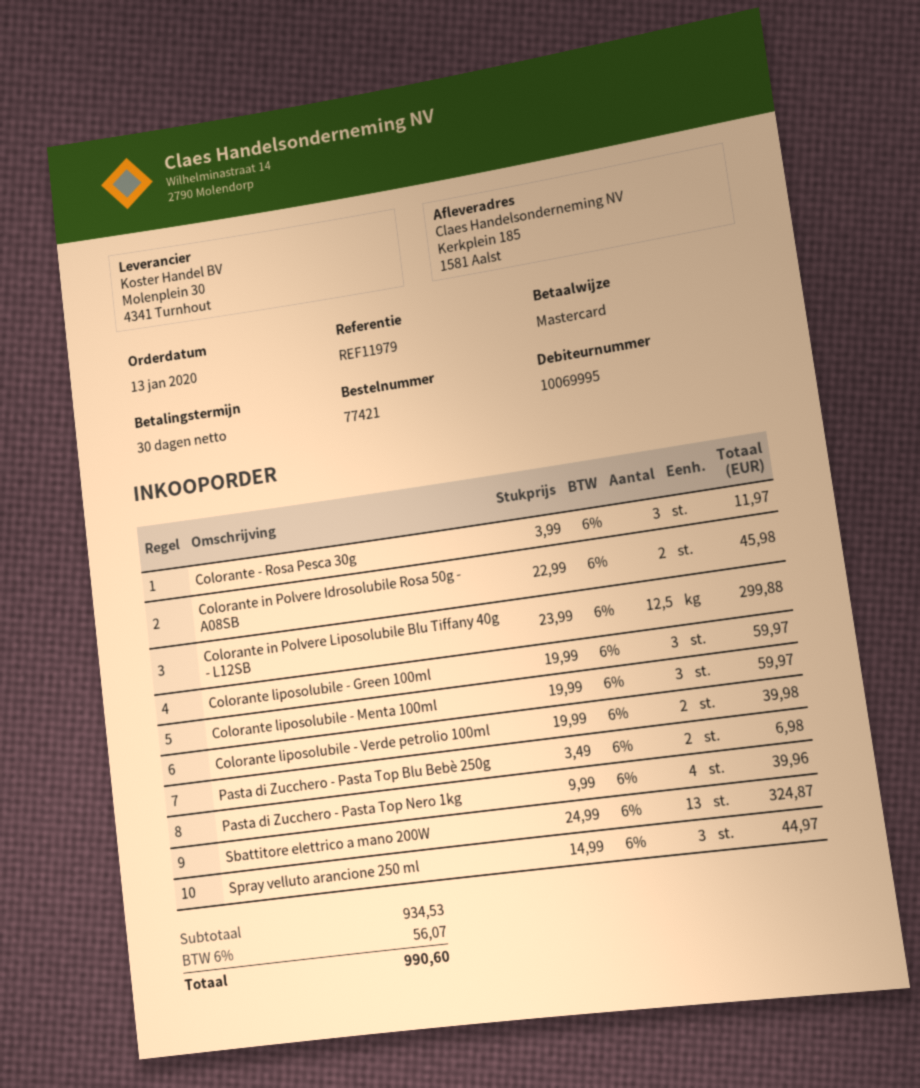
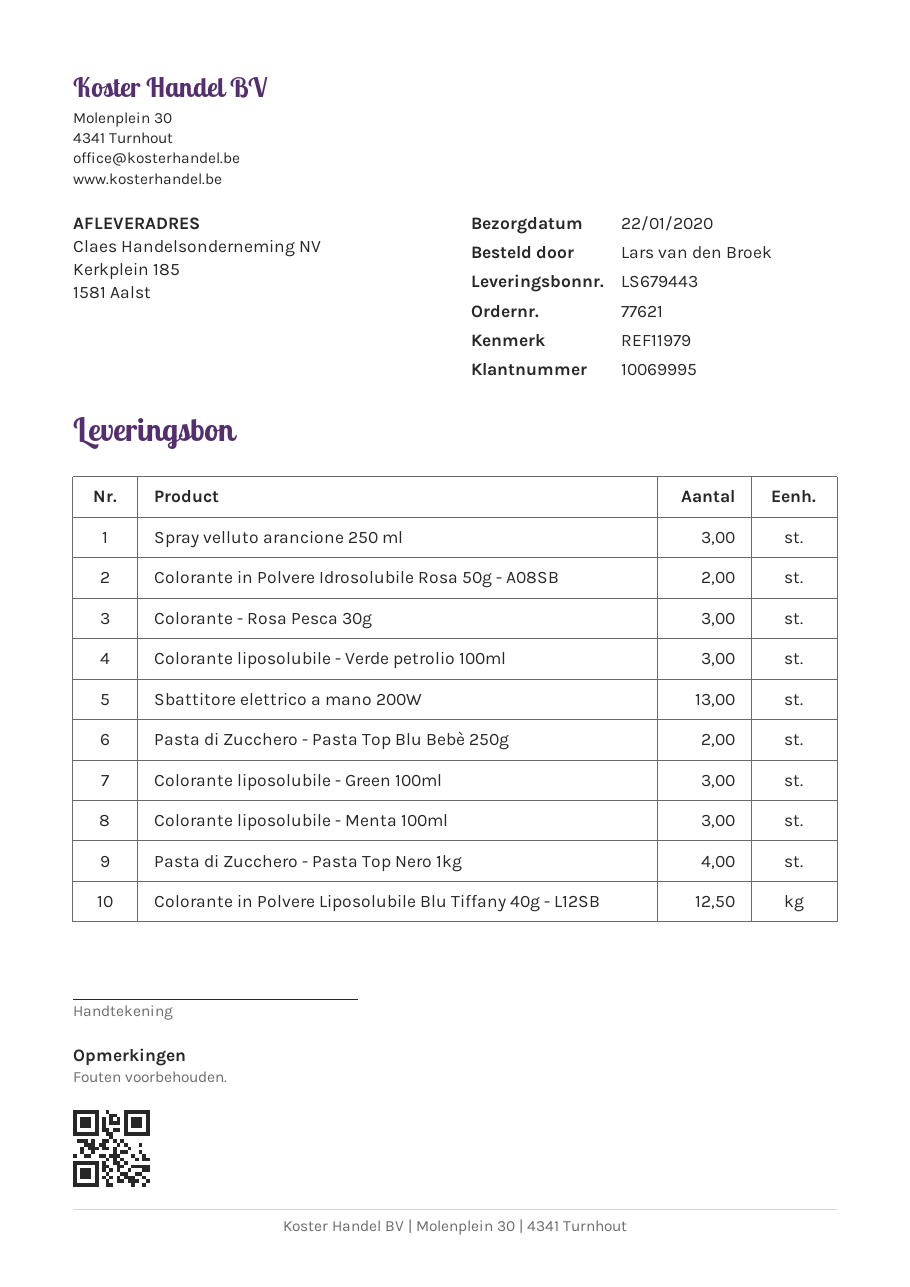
order number: 77421 -> 77621
Colorante liposolubile - Verde petrolio 100ml: 2 -> 3

